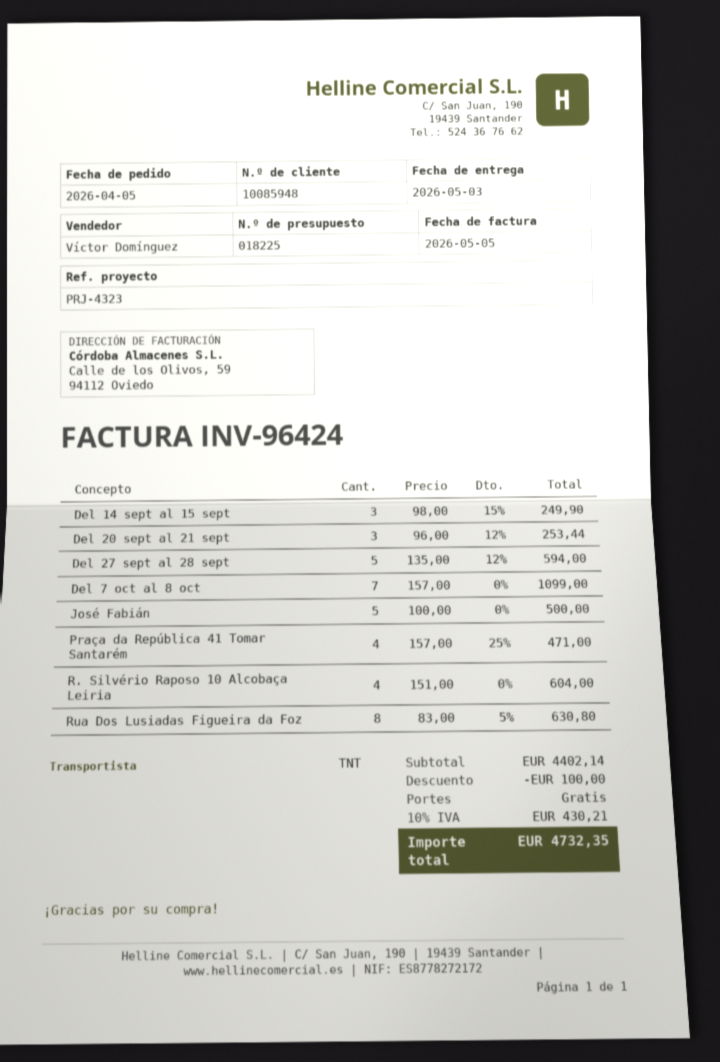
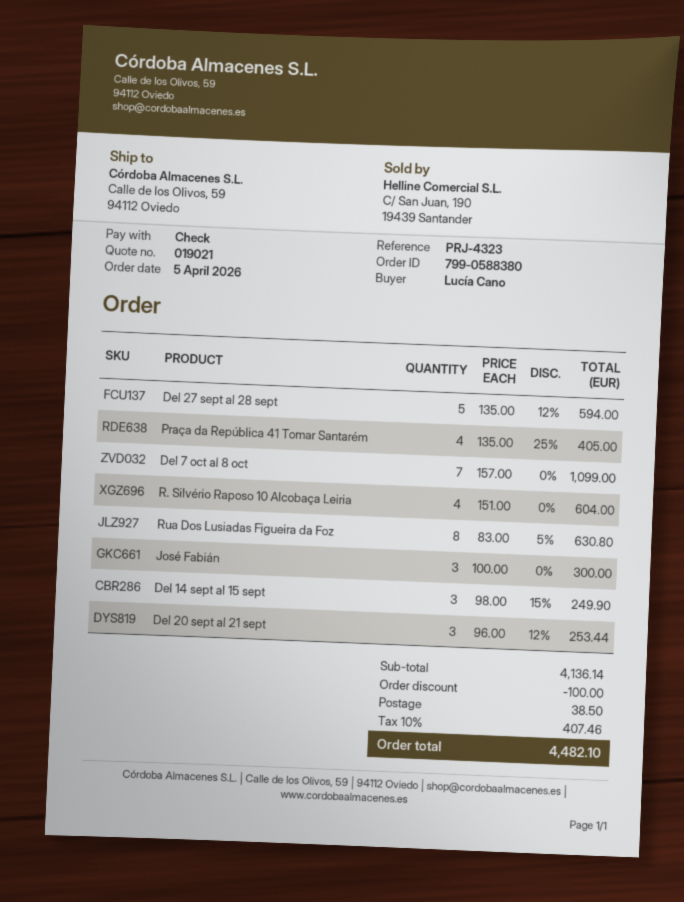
quote number: 018225 -> 019021
José Fabián: 5 x 100.00 = 500.00 -> 3 x 100.00 = 300.00
Praça da República 41 Tomar Santarém: 4 x 157.00 - 25% = 471.00 -> 4 x 135.00 - 25% = 405.00
subtotal: 4402.14 -> 4136.14
shipping: 0.00 -> 38.50
tax: 10% = 430.21 -> 10% = 407.46
total: 4732.35 -> 4482.10

